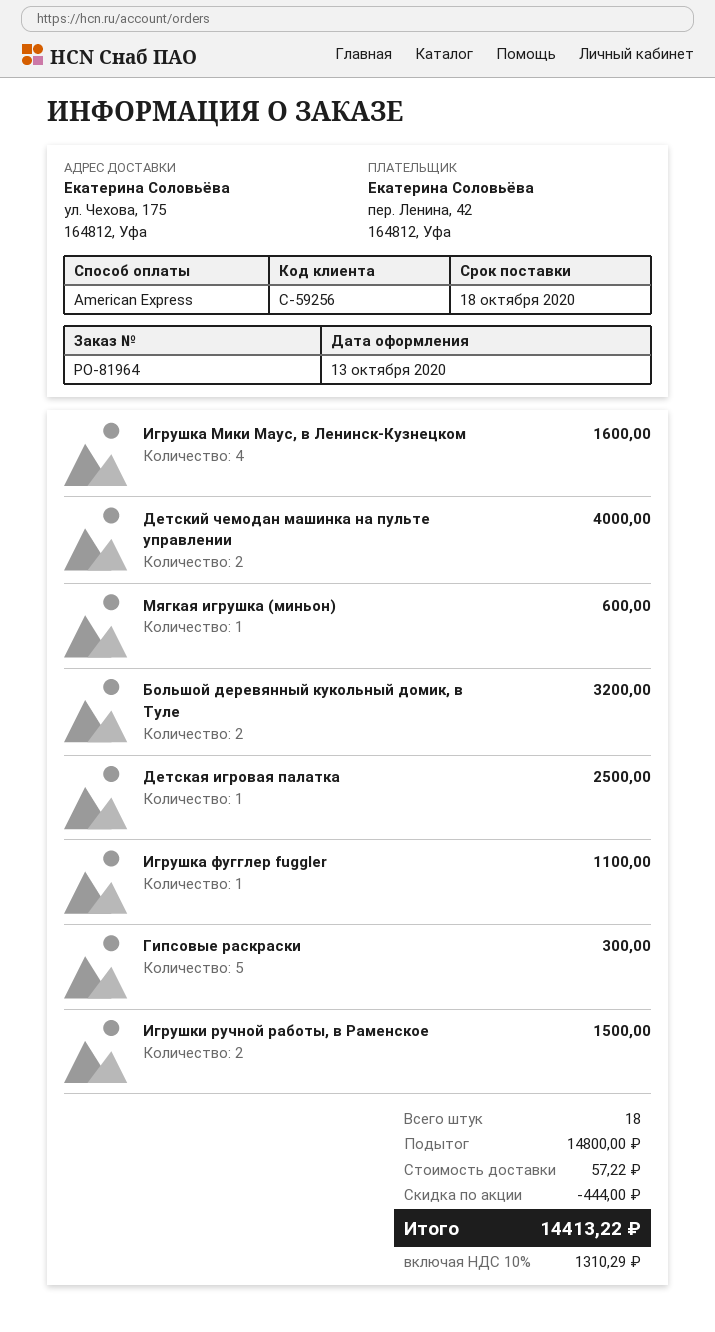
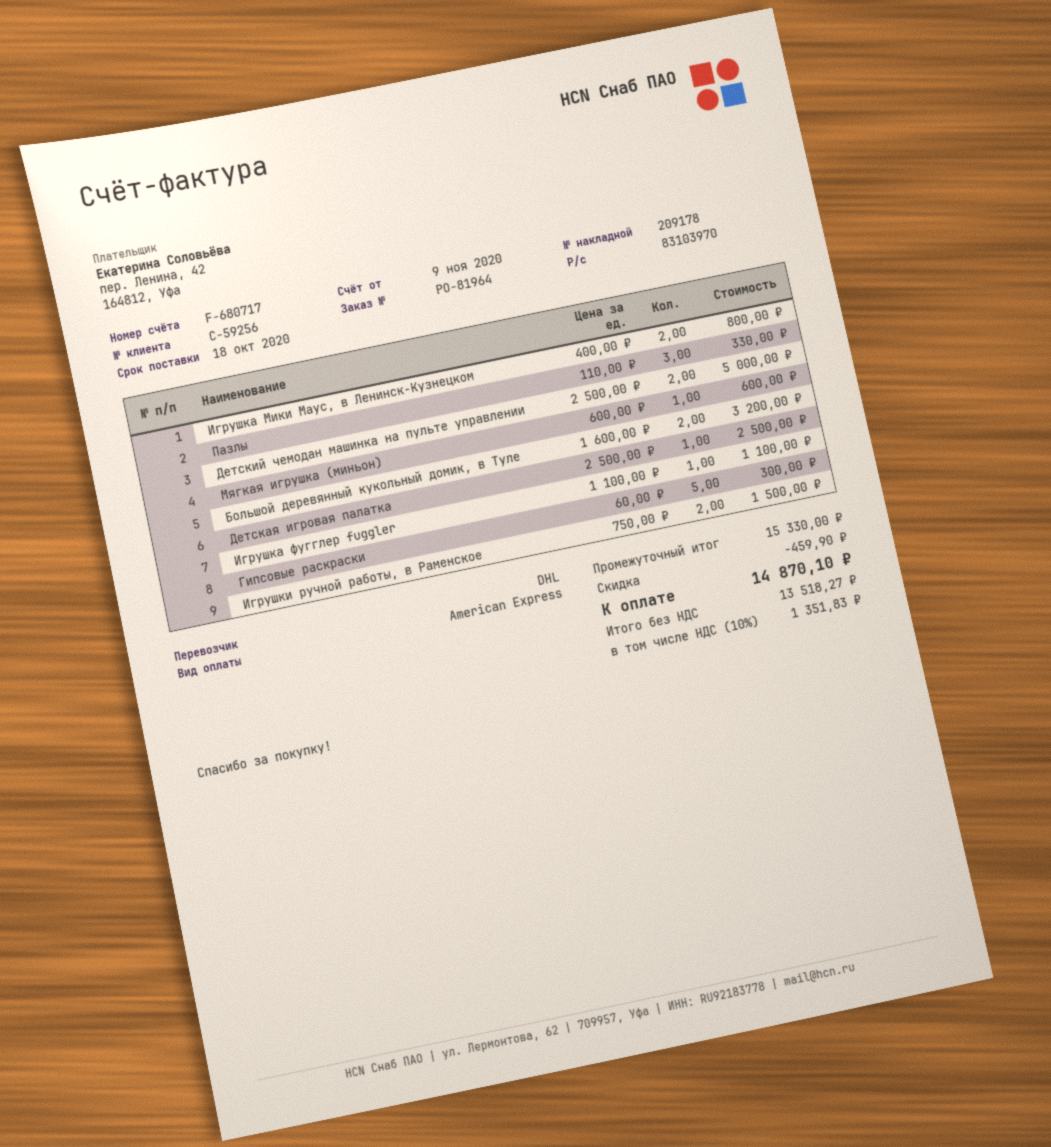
Игрушка Мики Маус, в Ленинск-Кузнецком: 4 for 1600.00 -> 2 for 800.00
Детский чемодан машинка на пульте управлении: 2 for 4000.00 -> 2 for 5000.00
Пазлы: none -> 3 for 330.00
subtotal: 14800.00 -> 15330.00
discount: 444.00 -> 459.90
shipping: 57.22 -> none
tax: 10% = 1310.29 -> 10% = 1351.83
total: 14413.22 -> 14870.10

